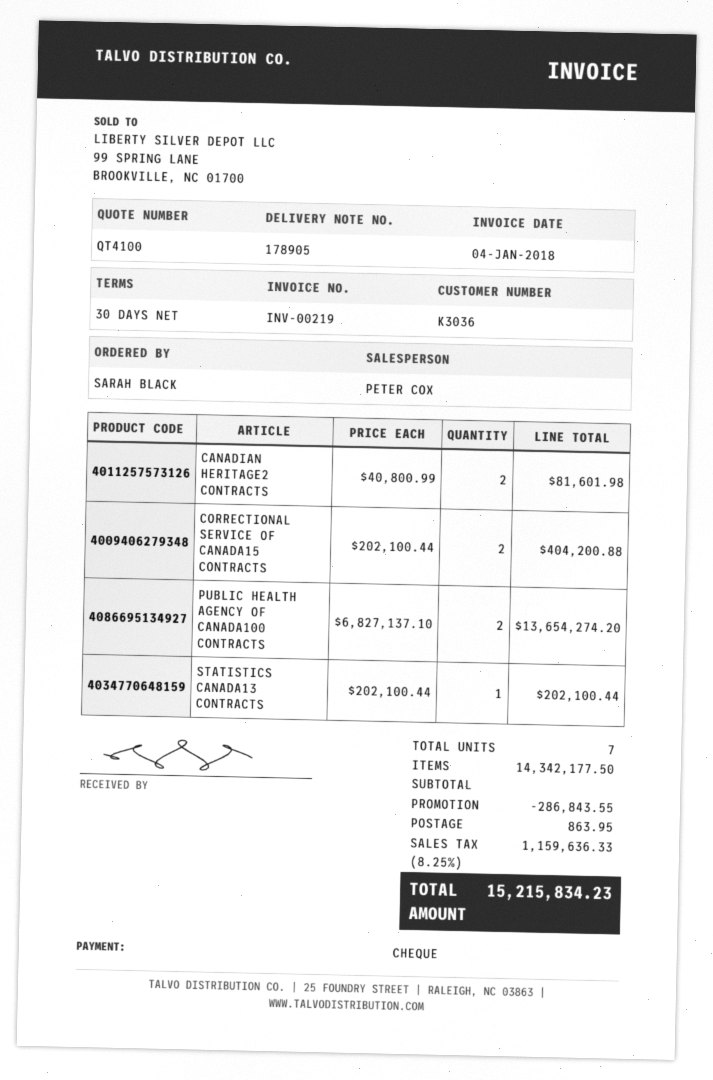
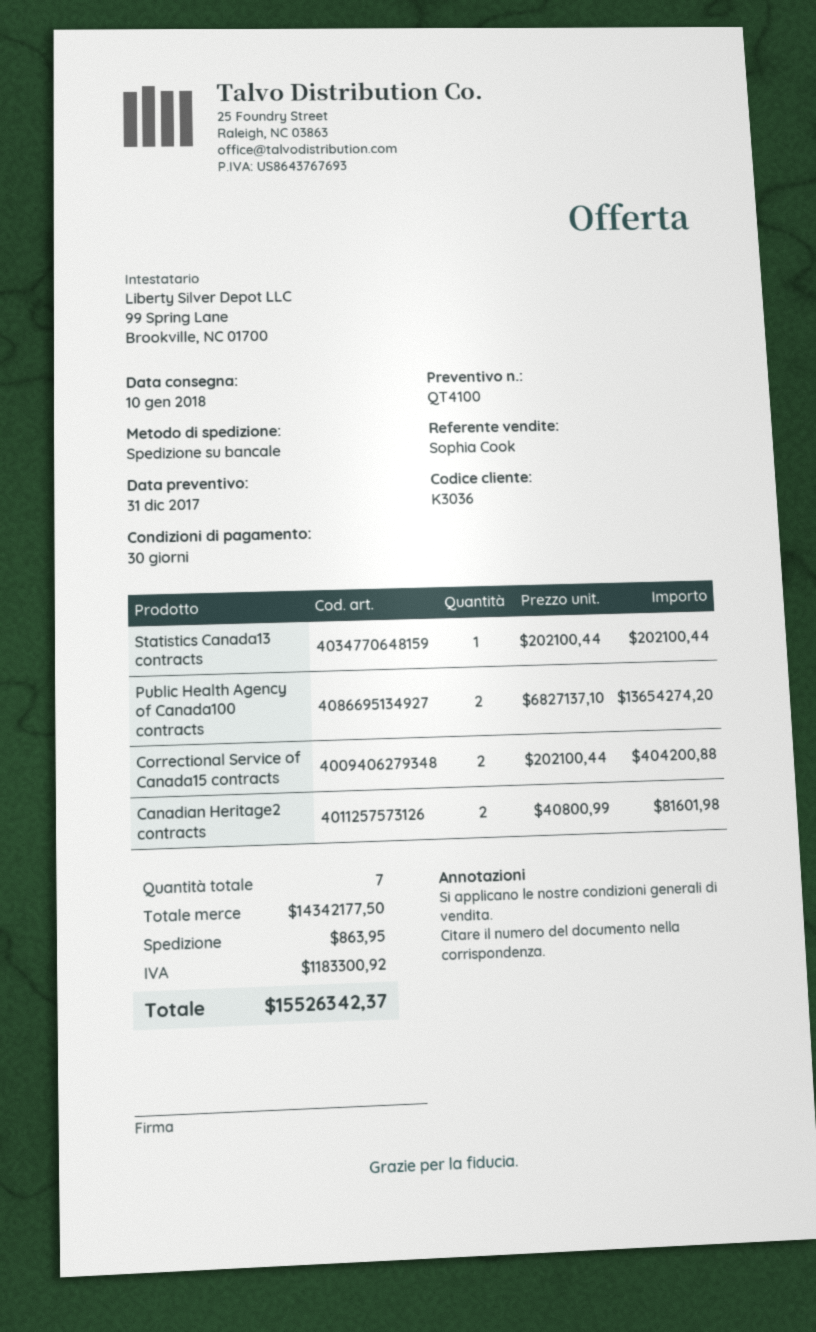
sales rep: PETER COX -> Sophia Cook
discount: 286843.55 -> none
tax: 1159636.33 -> 1183300.92
total: 15215834.23 -> 15526342.37

